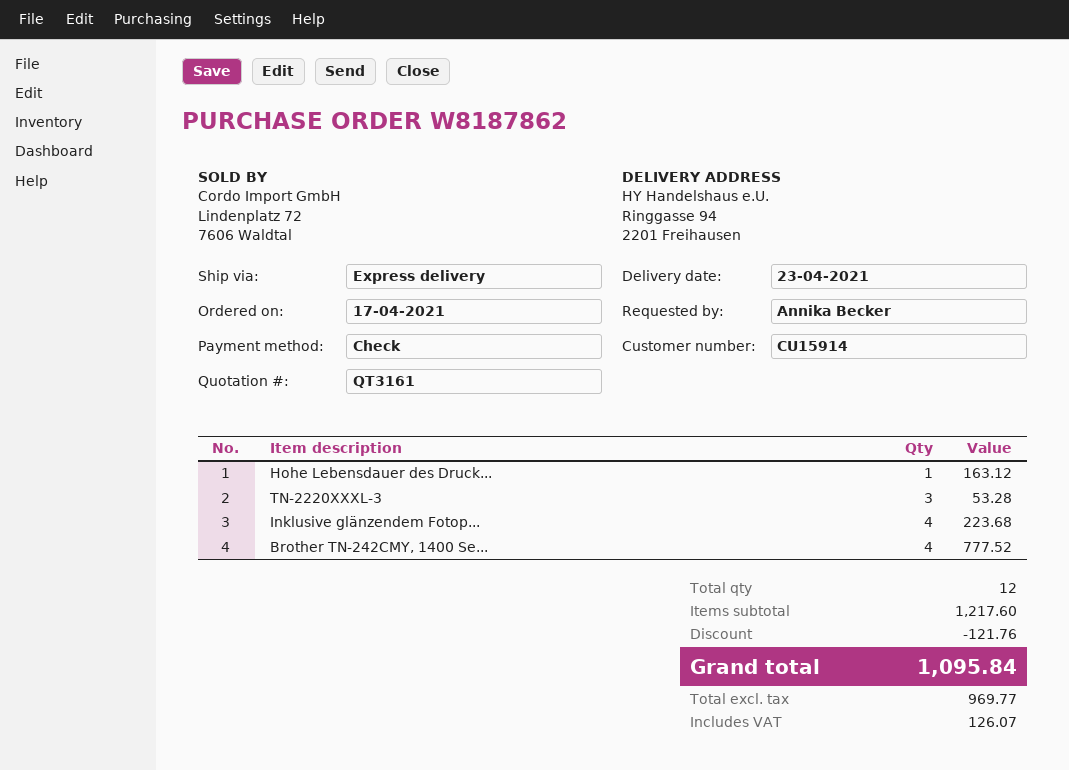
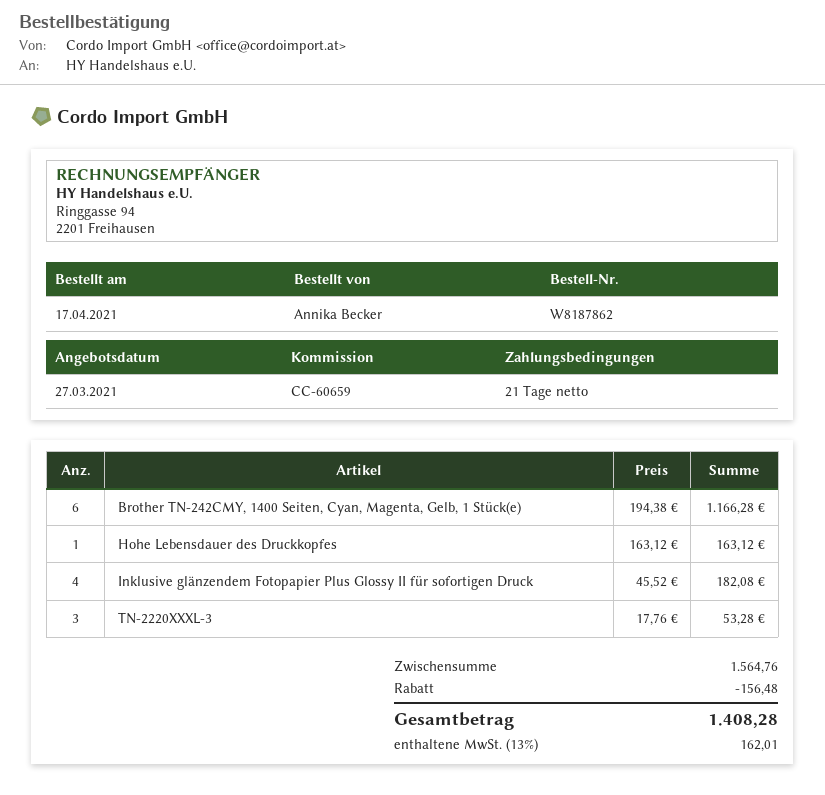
Inklusive glänzendem Fotop...: 4 for 223.68 -> 4 for 182.08
Brother TN-242CMY, 1400 Se...: 4 for 777.52 -> 6 for 1166.28
subtotal: 1217.60 -> 1564.76
discount: 121.76 -> 156.48
tax: 126.07 -> 162.01
total: 1095.84 -> 1408.28

